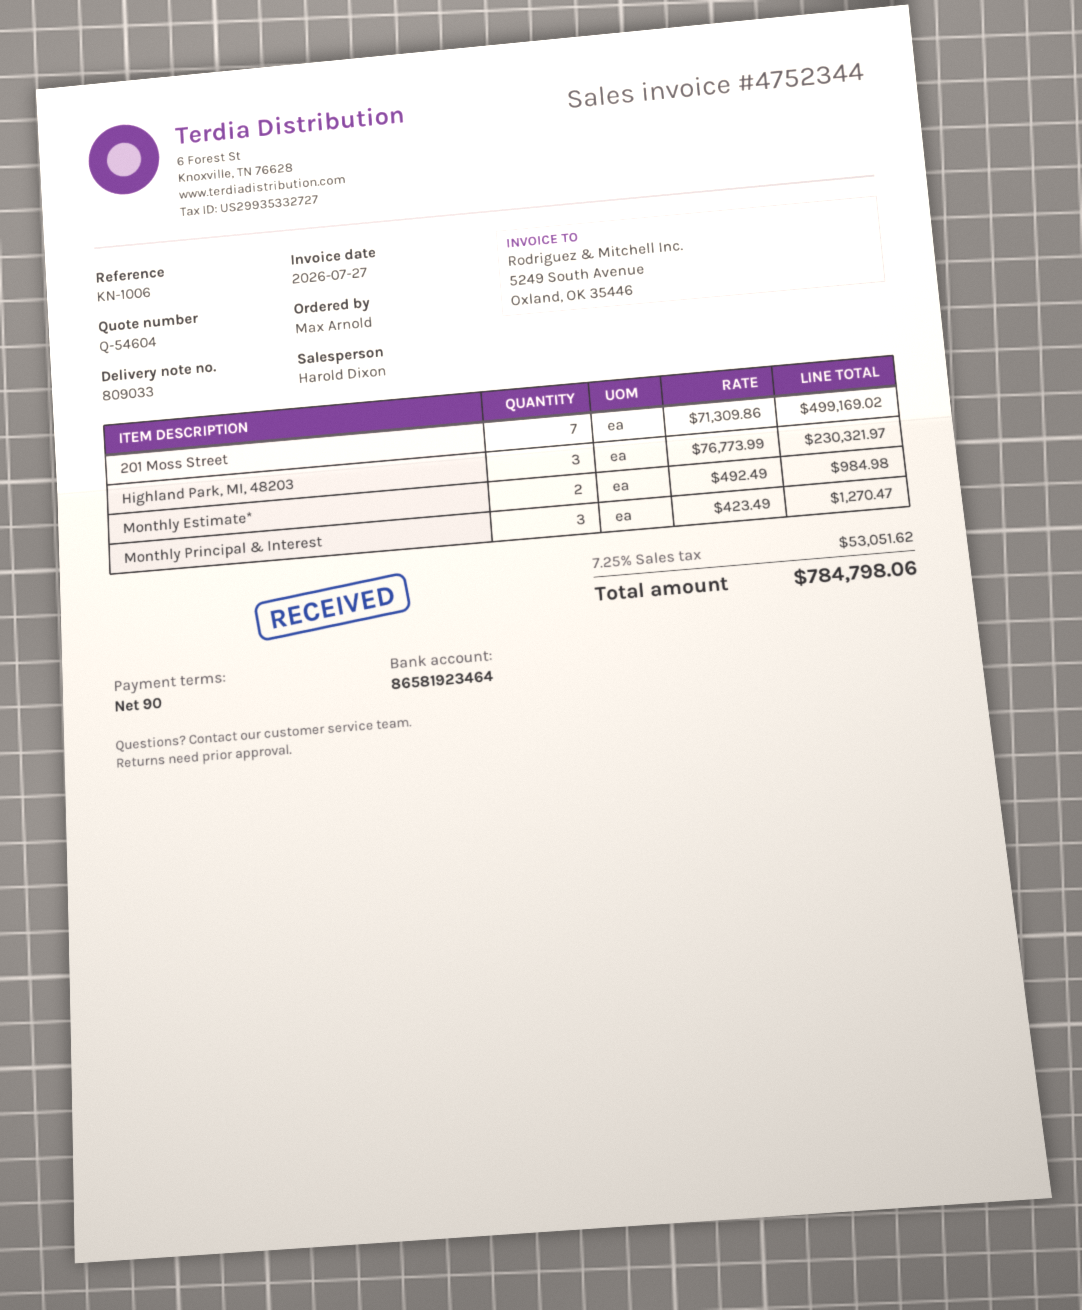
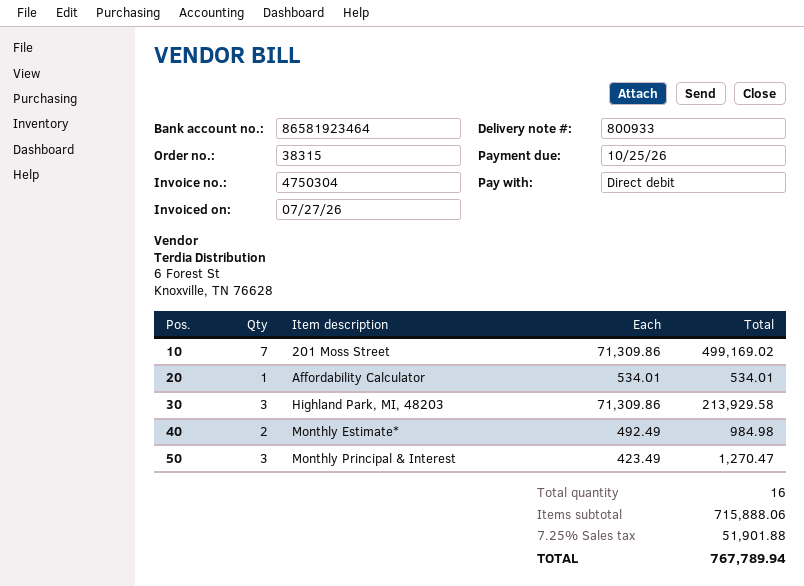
delivery note number: 809033 -> 800933
invoice number: 4752344 -> 4750304
Highland Park, MI, 48203: 3 x 76773.99 = 230321.97 -> 3 x 71309.86 = 213929.58
Affordability Calculator: none -> 1 x 534.01 = 534.01
tax: 7.25% = 53051.62 -> 7.25% = 51901.88
total: 784798.06 -> 767789.94

